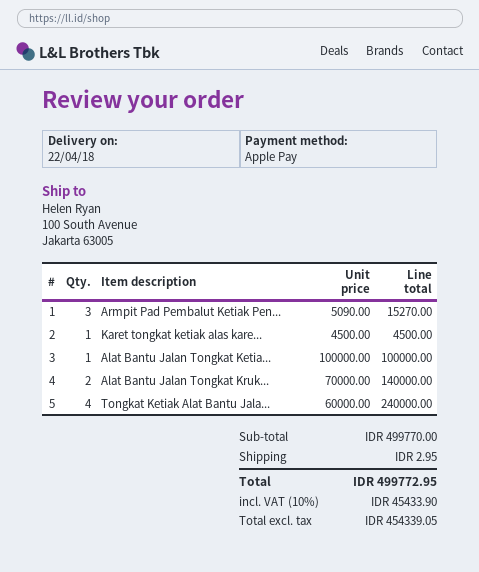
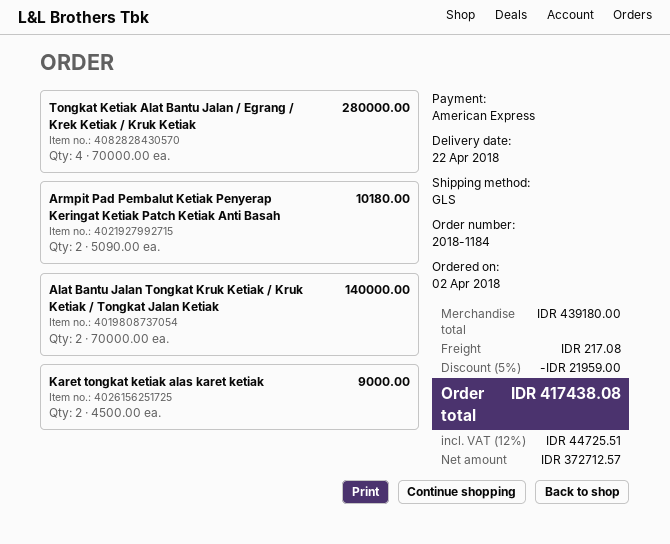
payment method: Apple Pay -> American Express
Armpit Pad Pembalut Ketiak Pen...: 3 x 5090.00 = 15270.00 -> 2 x 5090.00 = 10180.00
Karet tongkat ketiak alas kare...: 1 x 4500.00 = 4500.00 -> 2 x 4500.00 = 9000.00
Alat Bantu Jalan Tongkat Ketia...: 1 x 100000.00 = 100000.00 -> none
Tongkat Ketiak Alat Bantu Jala...: 4 x 60000.00 = 240000.00 -> 4 x 70000.00 = 280000.00
subtotal: 499770.00 -> 439180.00
discount: none -> 5% = 21959.00
shipping: 2.95 -> 217.08
net: 454339.05 -> 372712.57
tax: 10% = 45433.90 -> 12% = 44725.51
total: 499772.95 -> 417438.08

